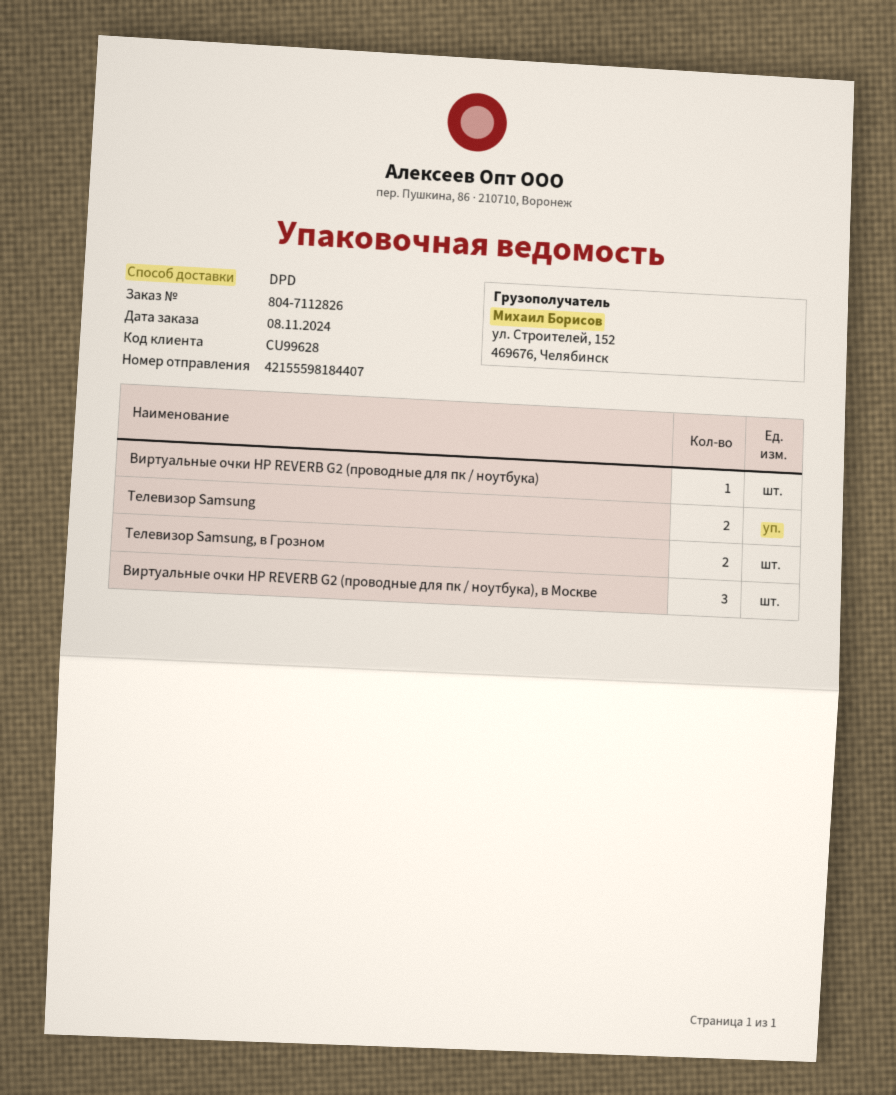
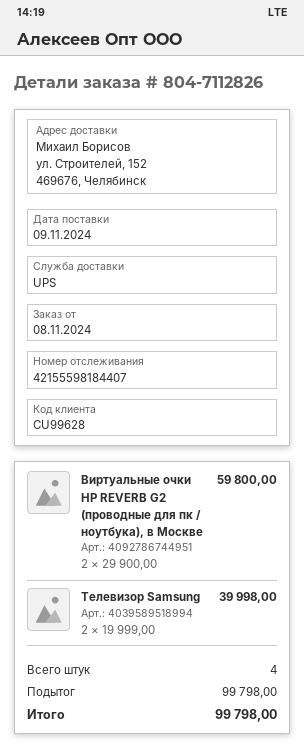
shipping method: DPD -> UPS
Виртуальные очки HP REVERB G2 (проводные для пк / ноутбука): 1 -> none
Телевизор Samsung, в Грозном: 2 -> none
Виртуальные очки HP REVERB G2 (проводные для пк / ноутбука), в Москве: 3 -> 2

